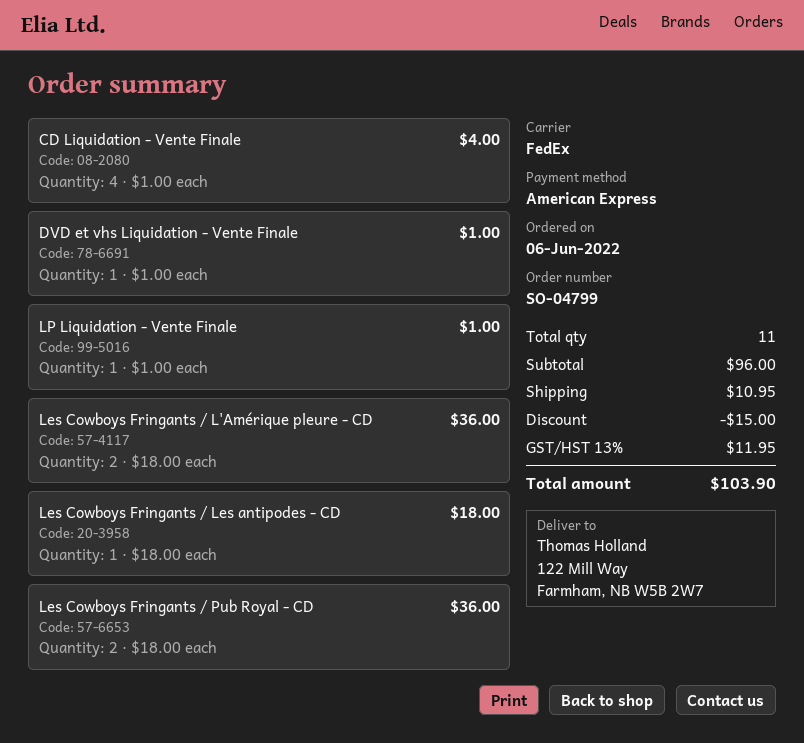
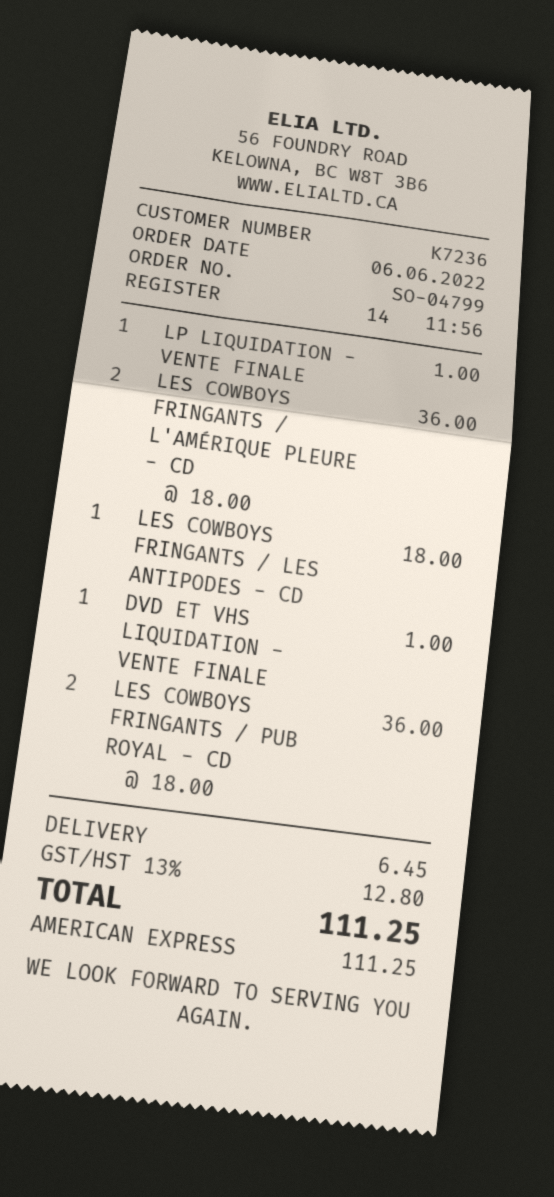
CD Liquidation - Vente Finale: 4 x 1.00 = 4.00 -> none
discount: 15.00 -> none
shipping: 10.95 -> 6.45
tax: 13% = 11.95 -> 13% = 12.80
total: 103.90 -> 111.25

